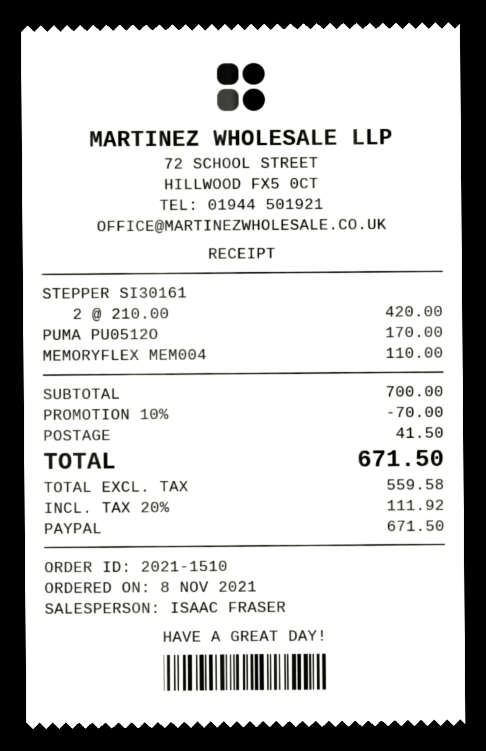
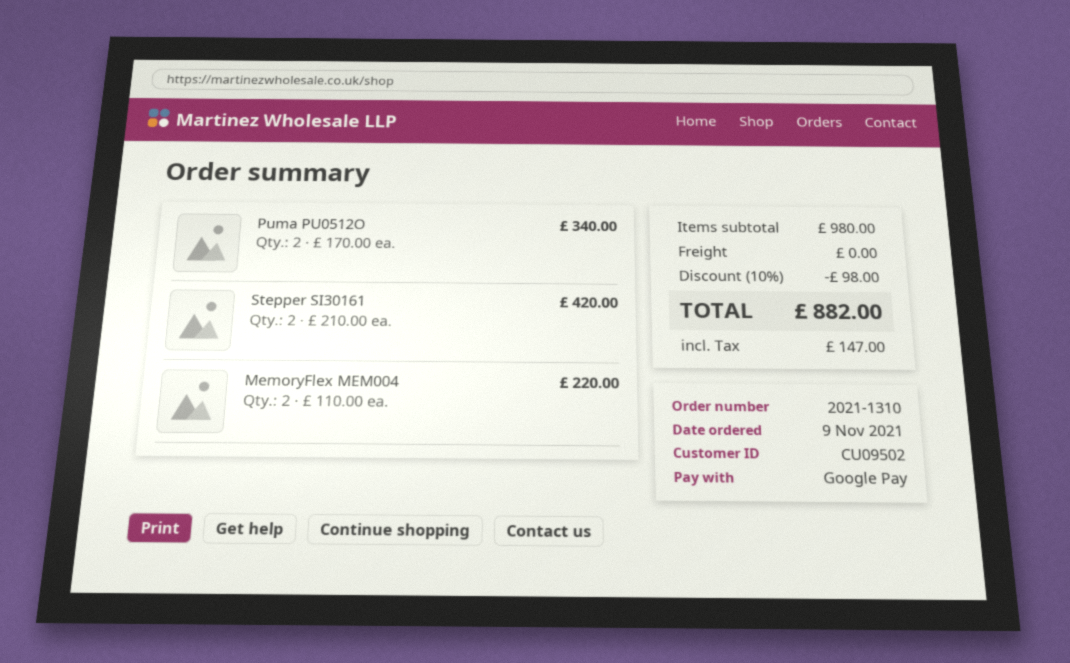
order number: 2021-1510 -> 2021-1310
order date: 2021-11-08 -> 2021-11-09
payment method: PayPal -> Google Pay
PUMA PU0512O: 1 x 170.00 = 170.00 -> 2 x 170.00 = 340.00
MEMORYFLEX MEM004: 1 x 110.00 = 110.00 -> 2 x 110.00 = 220.00
subtotal: 700.00 -> 980.00
discount: 10% = 70.00 -> 10% = 98.00
shipping: 41.50 -> 0.00
tax: 111.92 -> 147.00
total: 671.50 -> 882.00

